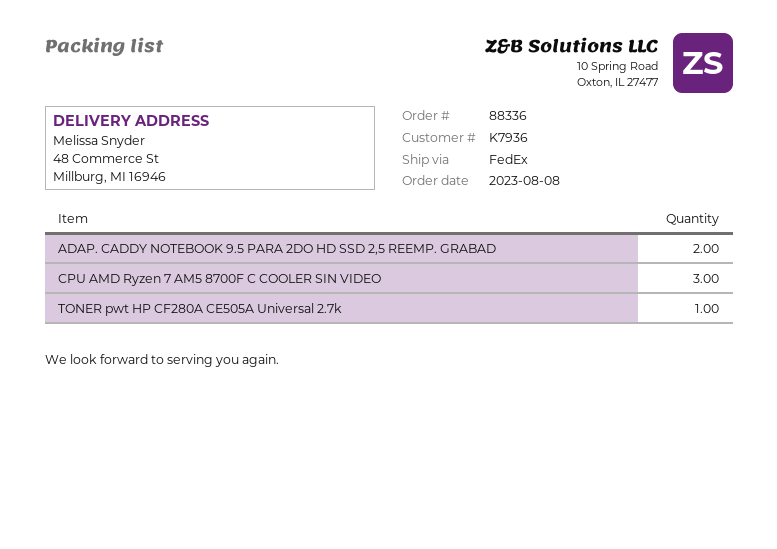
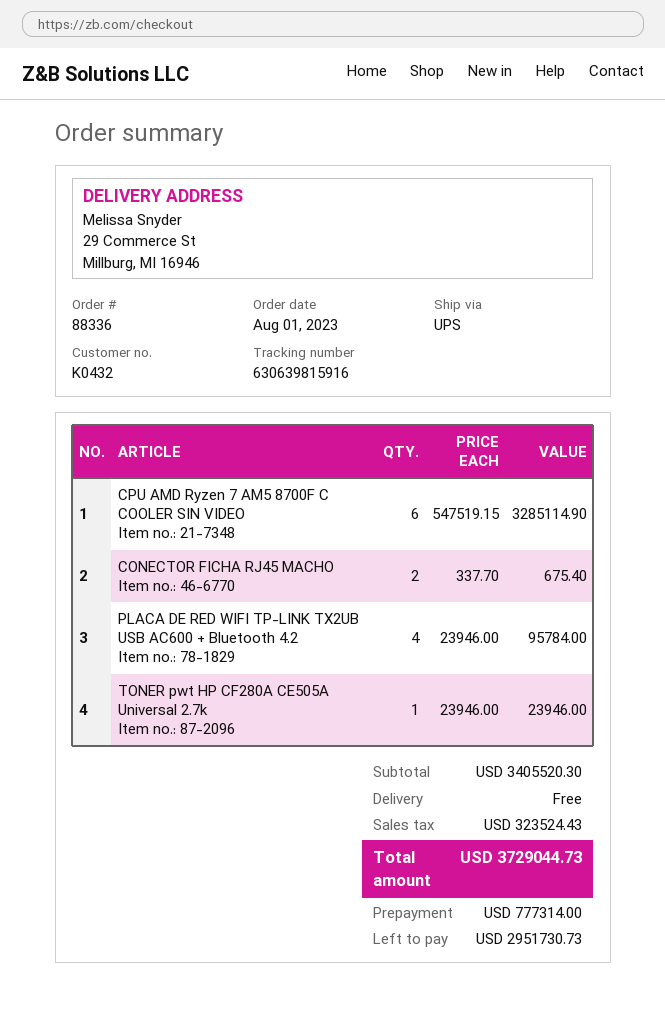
order date: 2023-08-08 -> 2023-08-01
customer number: K7936 -> K0432
shipping method: FedEx -> UPS
ship to: 48 Commerce St, Millburg, MI 16946 -> 29 Commerce St, Millburg, MI 16946
ADAP. CADDY NOTEBOOK 9.5 PARA 2DO HD SSD 2,5 REEMP. GRABAD: 2 -> none
CPU AMD Ryzen 7 AM5 8700F C COOLER SIN VIDEO: 3 -> 6
CONECTOR FICHA RJ45 MACHO: none -> 2
PLACA DE RED WIFI TP-LINK TX2UB USB AC600 + Bluetooth 4.2: none -> 4

